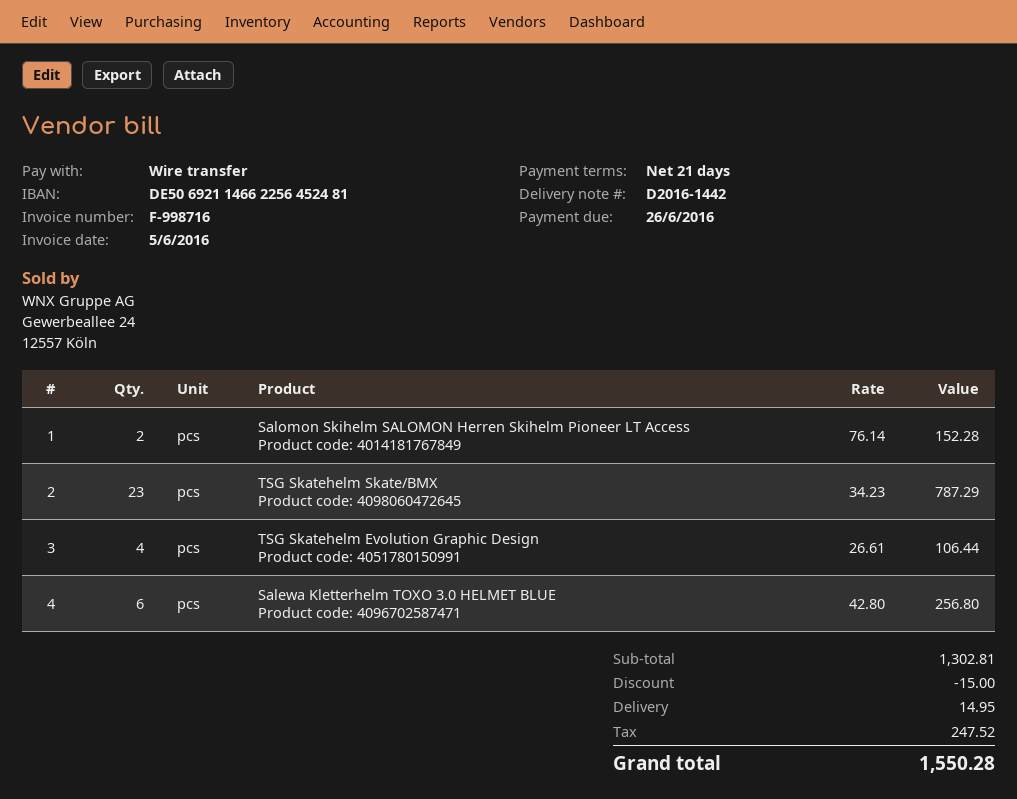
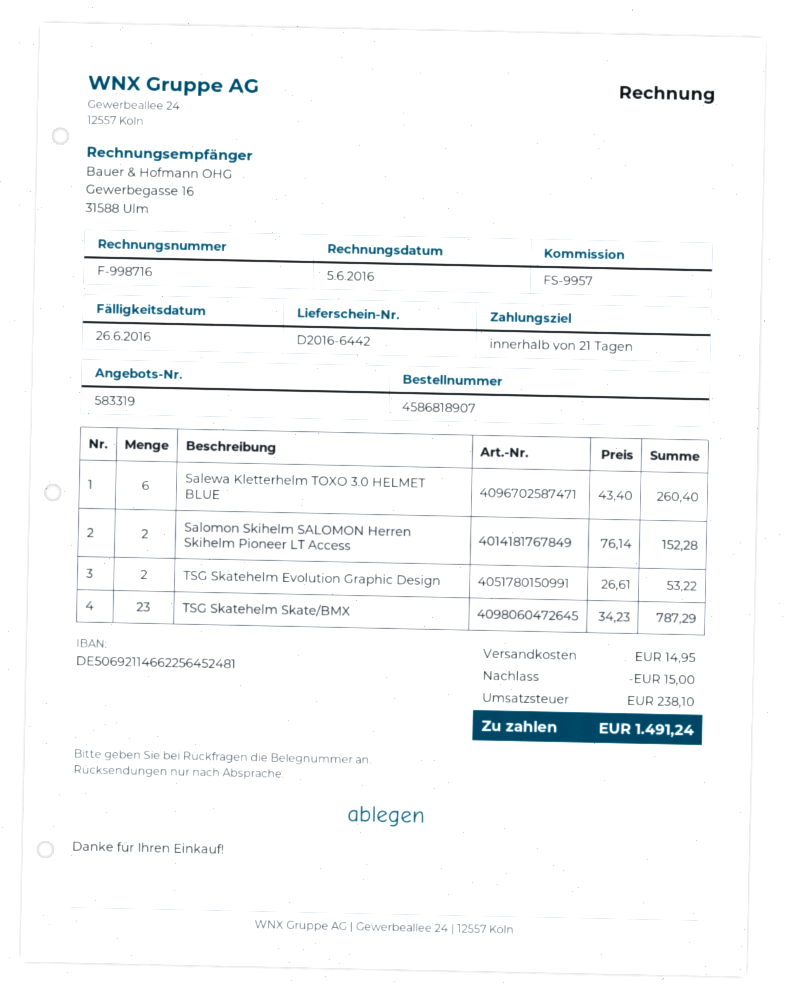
delivery note number: D2016-1442 -> D2016-6442
TSG Skatehelm Evolution Graphic Design: 4 x 26.61 = 106.44 -> 2 x 26.61 = 53.22
Salewa Kletterhelm TOXO 3.0 HELMET BLUE: 6 x 42.80 = 256.80 -> 6 x 43.40 = 260.40
tax: 247.52 -> 238.10
total: 1550.28 -> 1491.24

